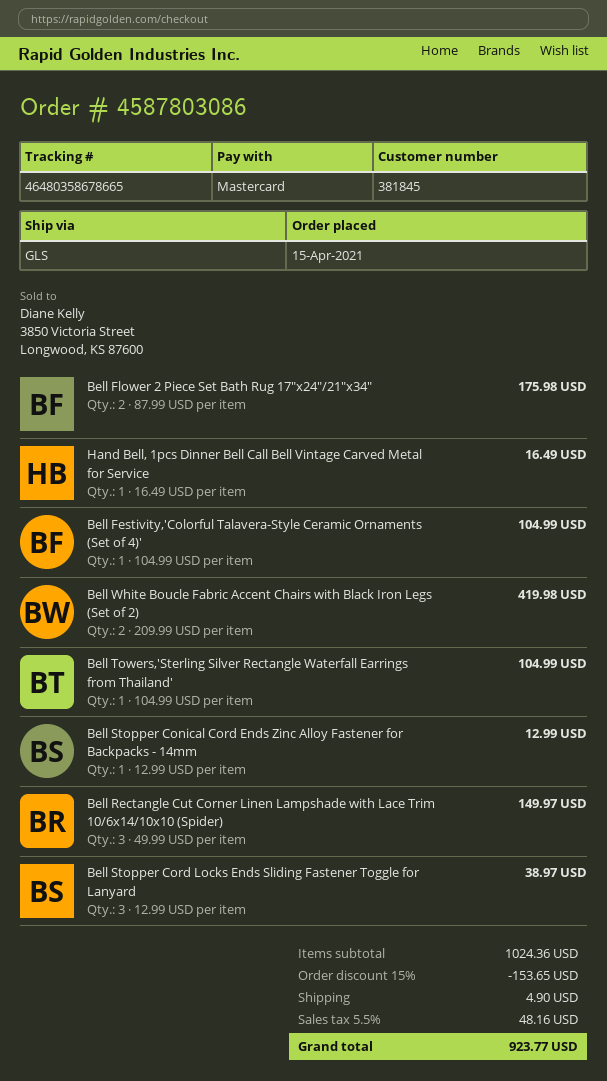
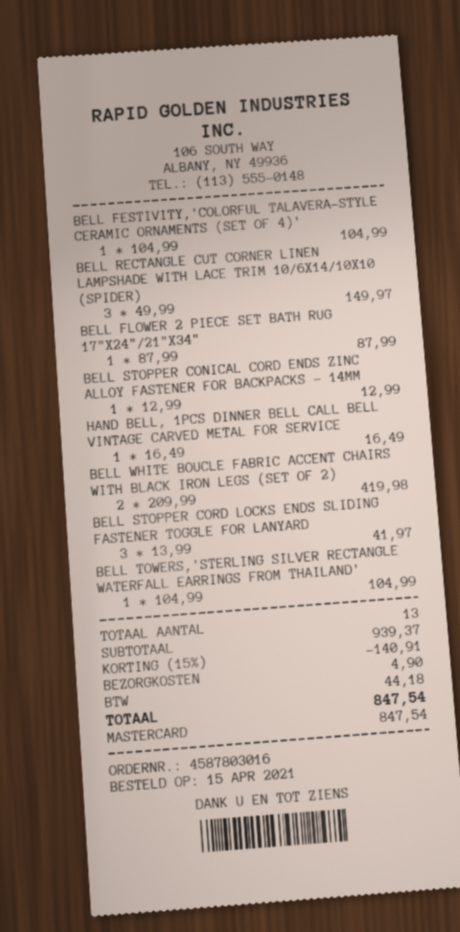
order number: 4587803086 -> 4587803016
Bell Flower 2 Piece Set Bath Rug 17"x24"/21"x34": 2 x 87.99 = 175.98 -> 1 x 87.99 = 87.99
Bell Stopper Cord Locks Ends Sliding Fastener Toggle for Lanyard: 3 x 12.99 = 38.97 -> 3 x 13.99 = 41.97
subtotal: 1024.36 -> 939.37
discount: 15% = 153.65 -> 15% = 140.91
tax: 48.16 -> 44.18
total: 923.77 -> 847.54

